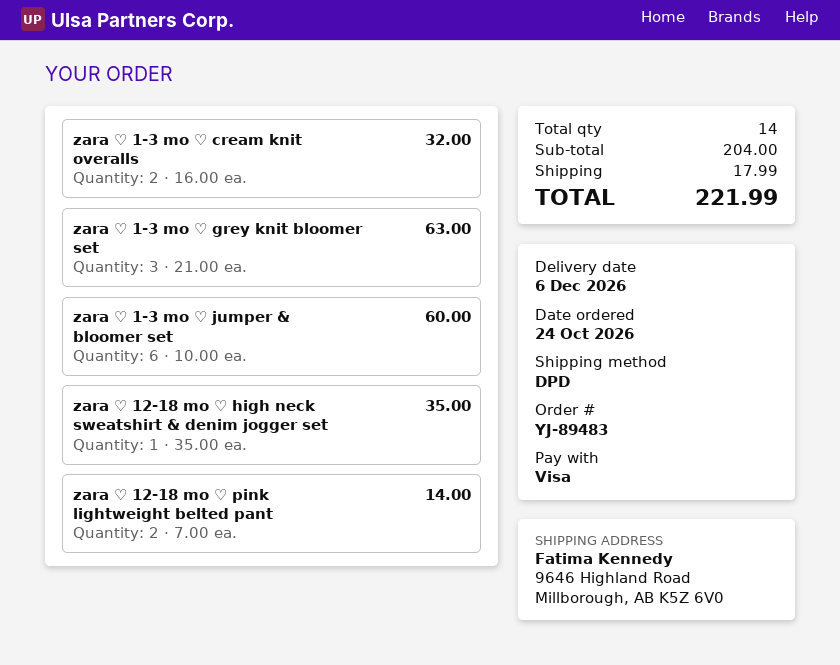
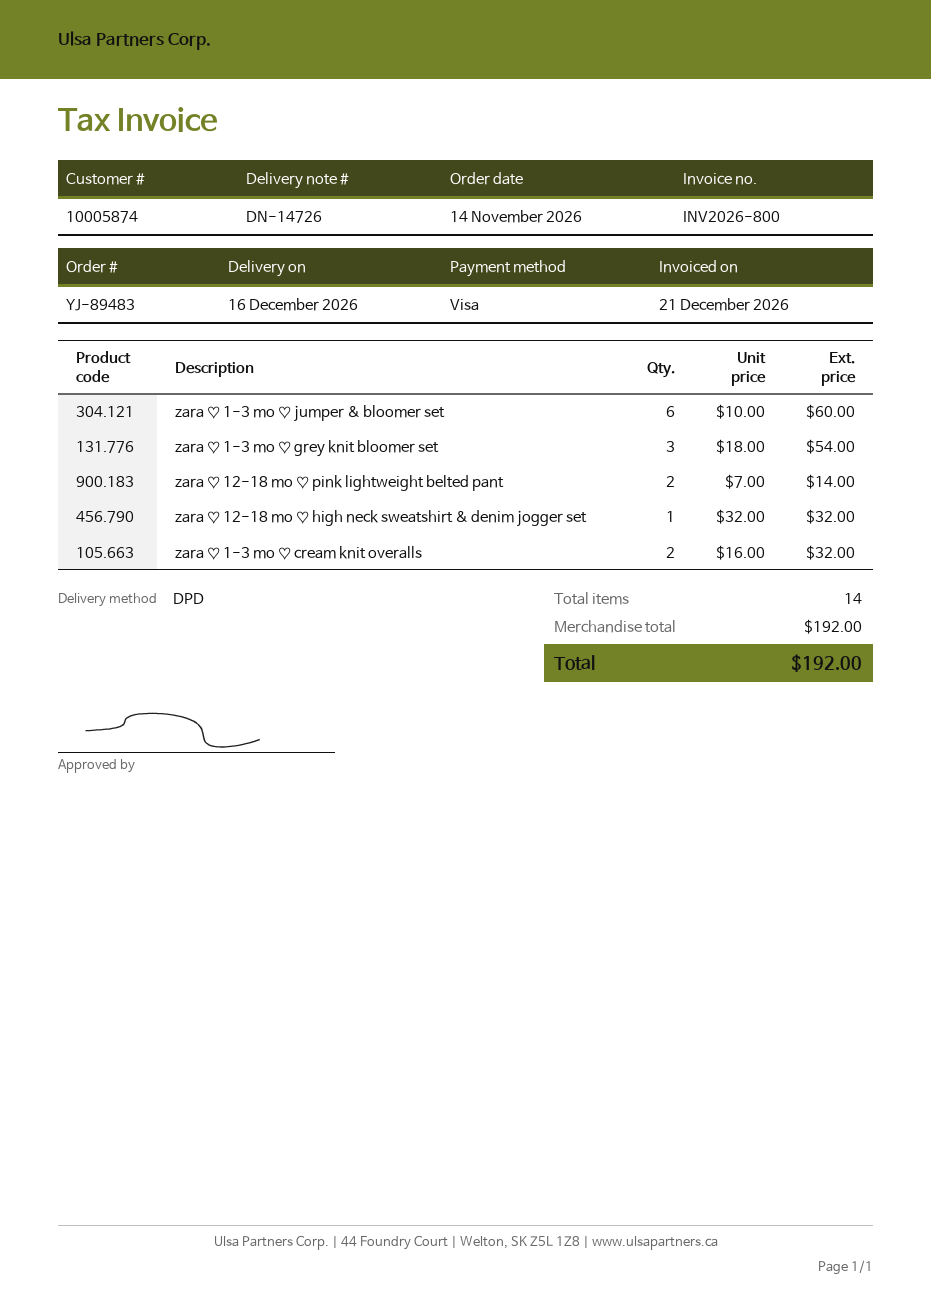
order date: 2026-10-24 -> 2026-11-14
delivery date: 2026-12-06 -> 2026-12-16
zara ♡ 1-3 mo ♡ grey knit bloomer set: 3 x 21.00 = 63.00 -> 3 x 18.00 = 54.00
zara ♡ 12-18 mo ♡ high neck sweatshirt & denim jogger set: 1 x 35.00 = 35.00 -> 1 x 32.00 = 32.00
subtotal: 204.00 -> 192.00
shipping: 17.99 -> none
total: 221.99 -> 192.00

